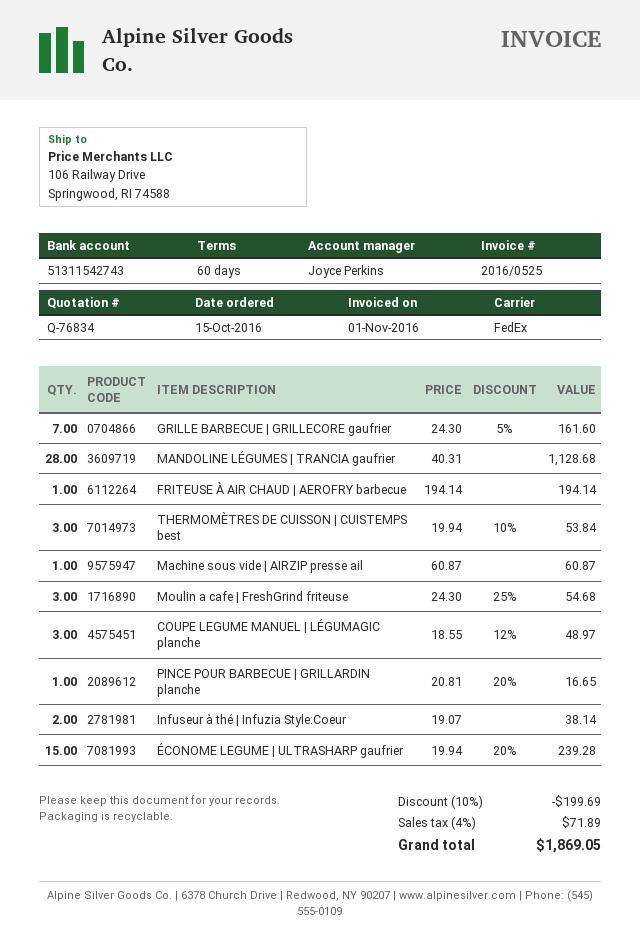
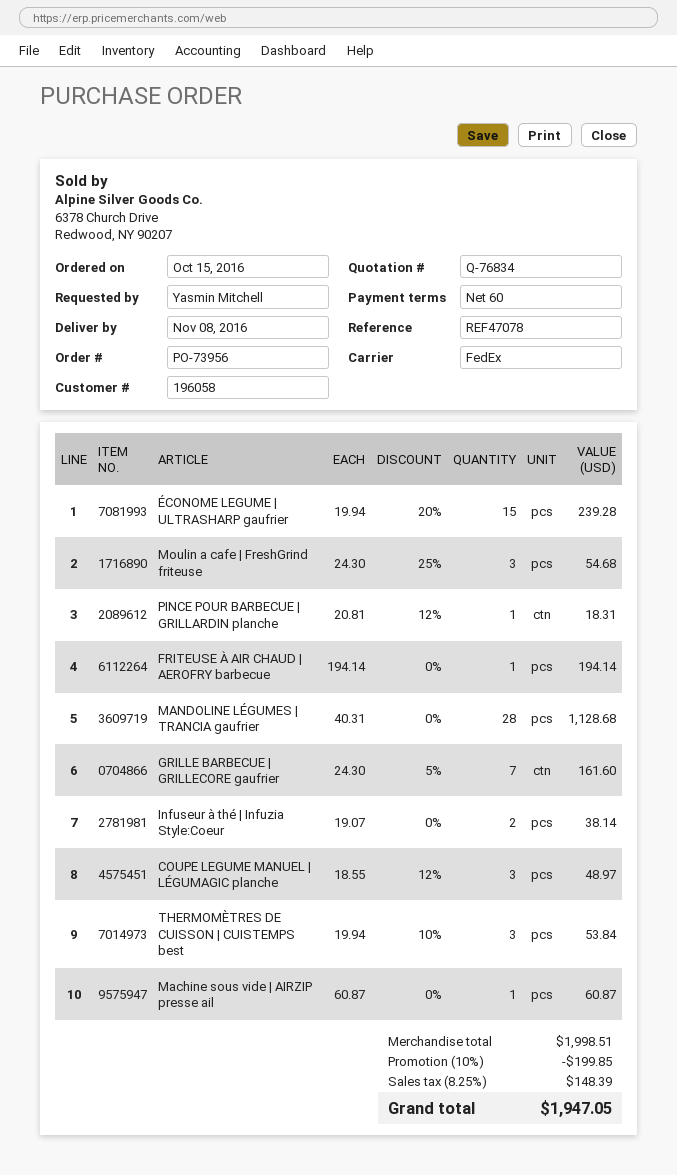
PINCE POUR BARBECUE | GRILLARDIN planche: 1 x 20.81 - 20% = 16.65 -> 1 x 20.81 - 12% = 18.31
discount: 10% = 199.69 -> 10% = 199.85
tax: 4% = 71.89 -> 8.25% = 148.39
total: 1869.05 -> 1947.05

